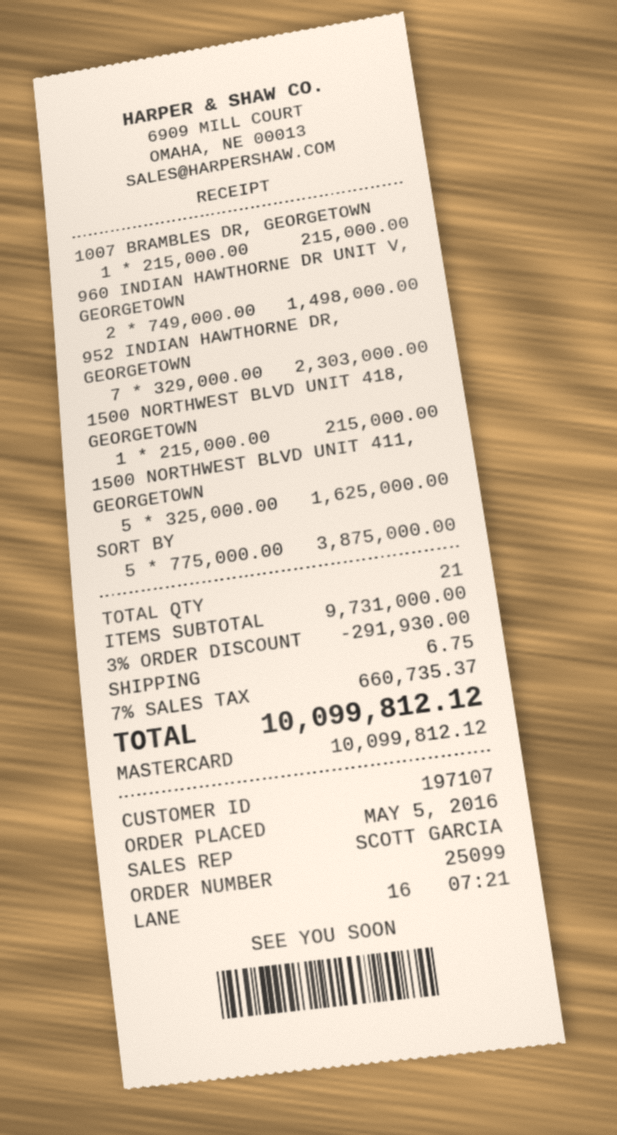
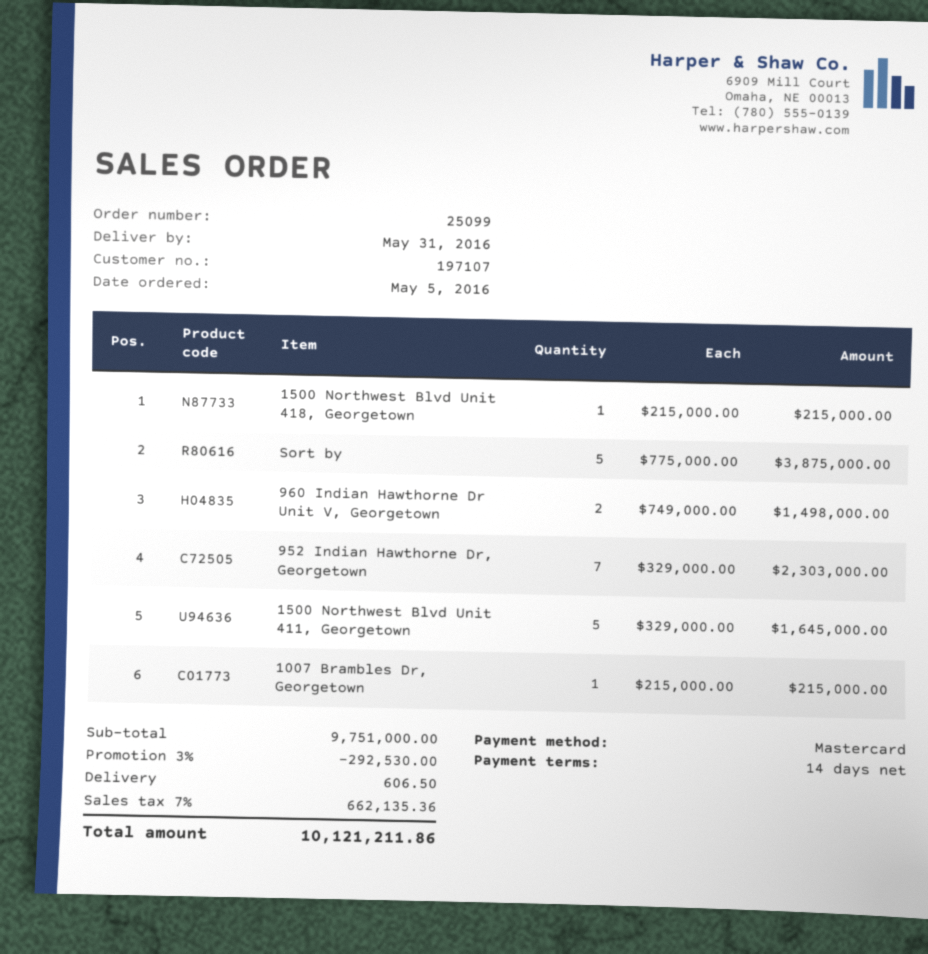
1500 NORTHWEST BLVD UNIT 411, GEORGETOWN: 5 x 325000.00 = 1625000.00 -> 5 x 329000.00 = 1645000.00
subtotal: 9731000.00 -> 9751000.00
discount: 3% = 291930.00 -> 3% = 292530.00
shipping: 6.75 -> 606.50
tax: 7% = 660735.37 -> 7% = 662135.36
total: 10099812.12 -> 10121211.86

